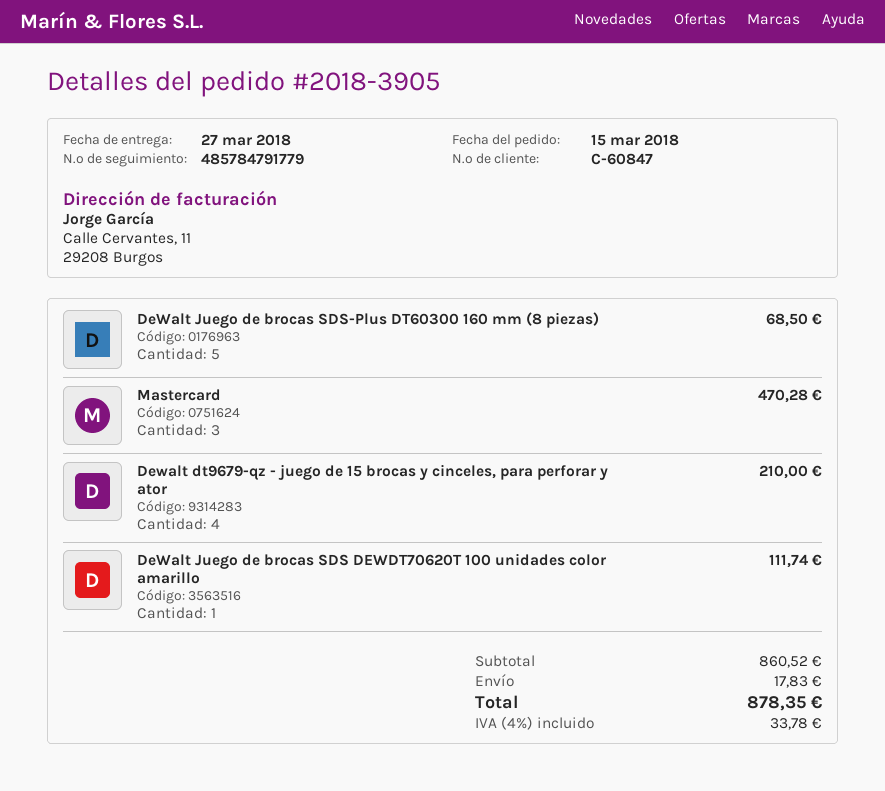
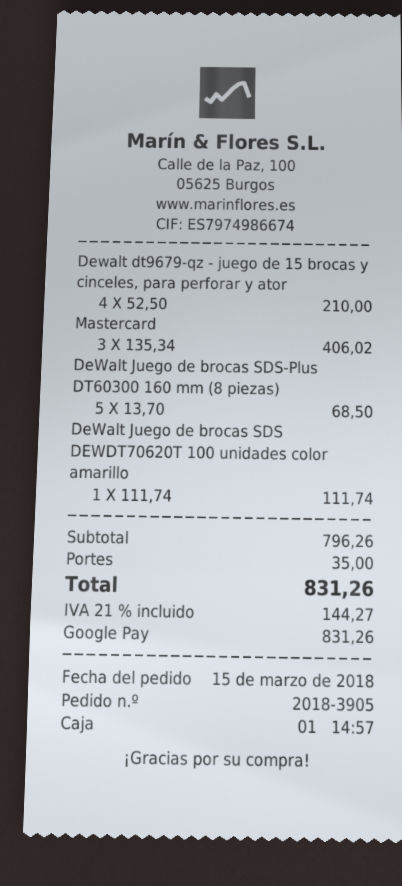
Mastercard: 3 for 470.28 -> 3 for 406.02
subtotal: 860.52 -> 796.26
shipping: 17.83 -> 35.00
tax: 4% = 33.78 -> 21% = 144.27
total: 878.35 -> 831.26

